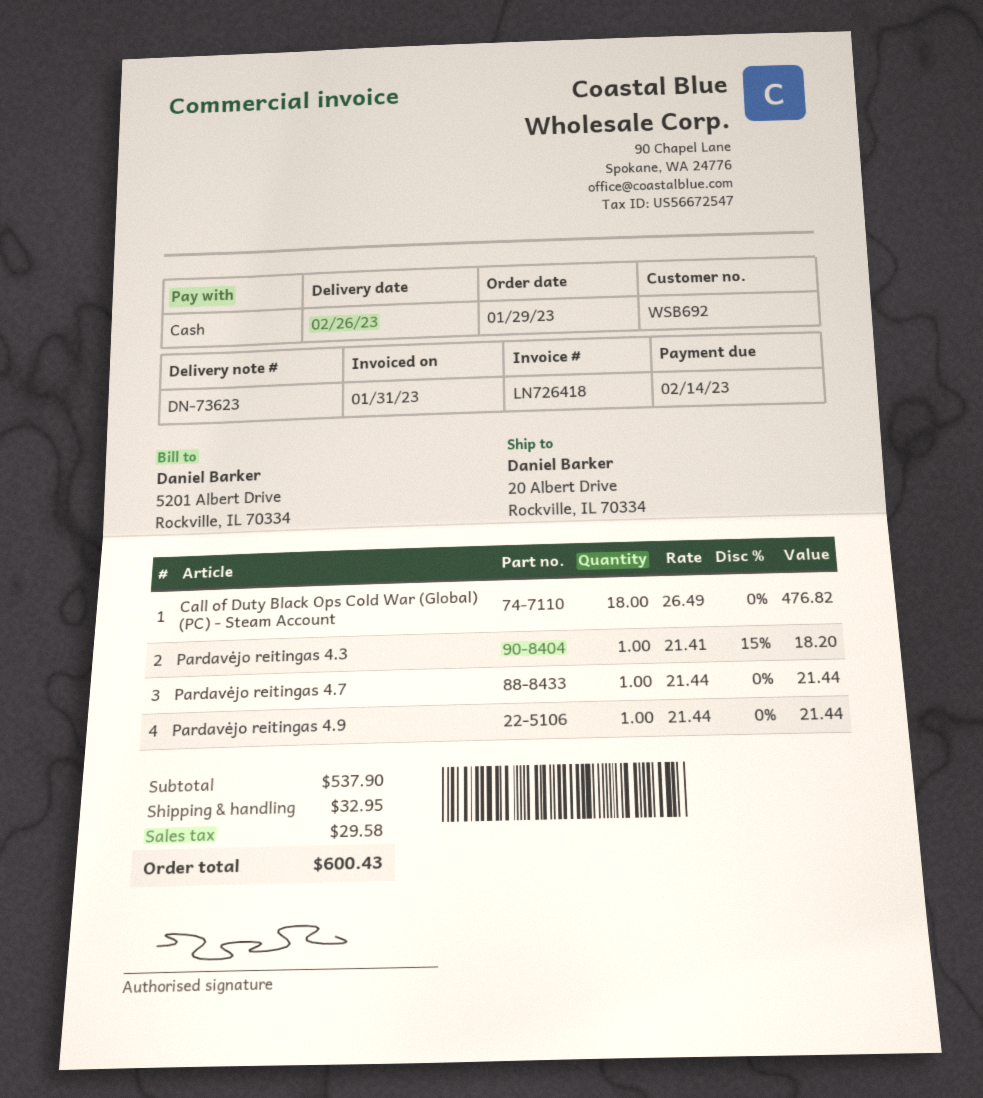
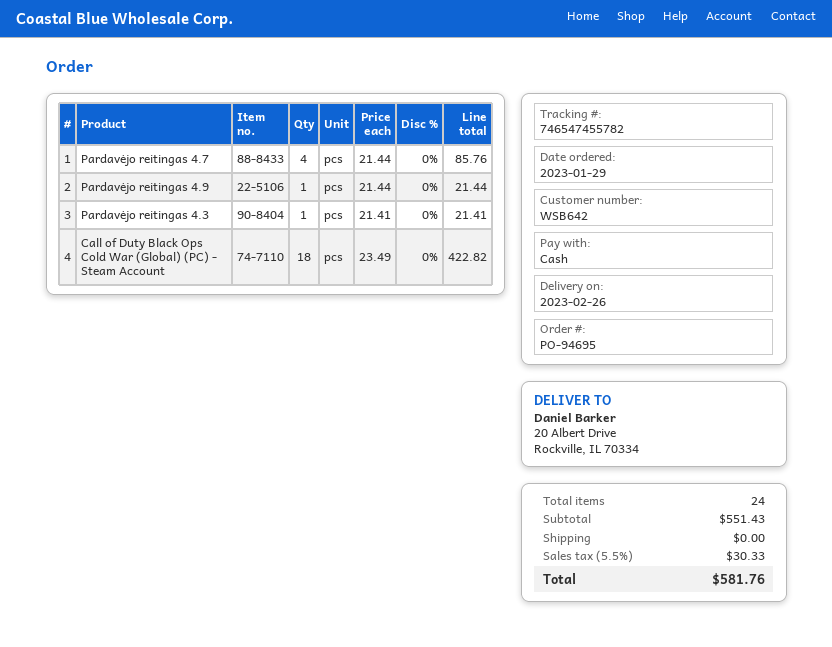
customer number: WSB692 -> WSB642
Call of Duty Black Ops Cold War (Global) (PC) - Steam Account: 18 x 26.49 = 476.82 -> 18 x 23.49 = 422.82
Pardavėjo reitingas 4.3: 1 x 21.41 - 15% = 18.20 -> 1 x 21.41 = 21.41
Pardavėjo reitingas 4.7: 1 x 21.44 = 21.44 -> 4 x 21.44 = 85.76
subtotal: 537.90 -> 551.43
shipping: 32.95 -> 0.00
tax: 29.58 -> 30.33
total: 600.43 -> 581.76

